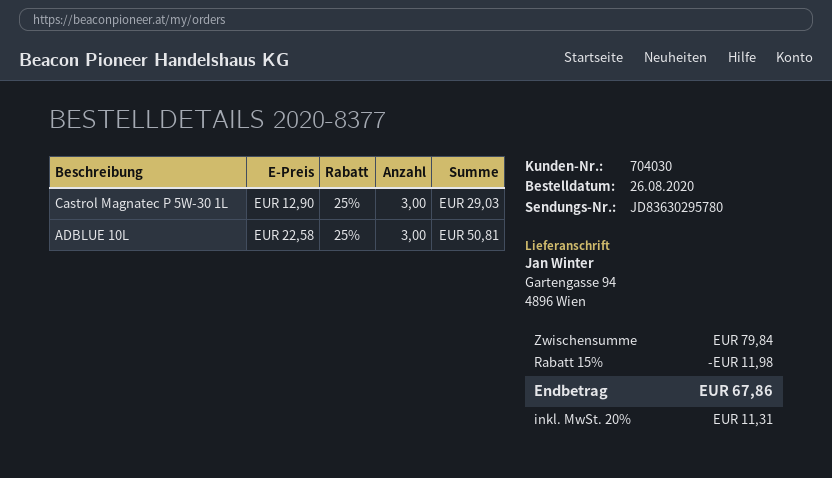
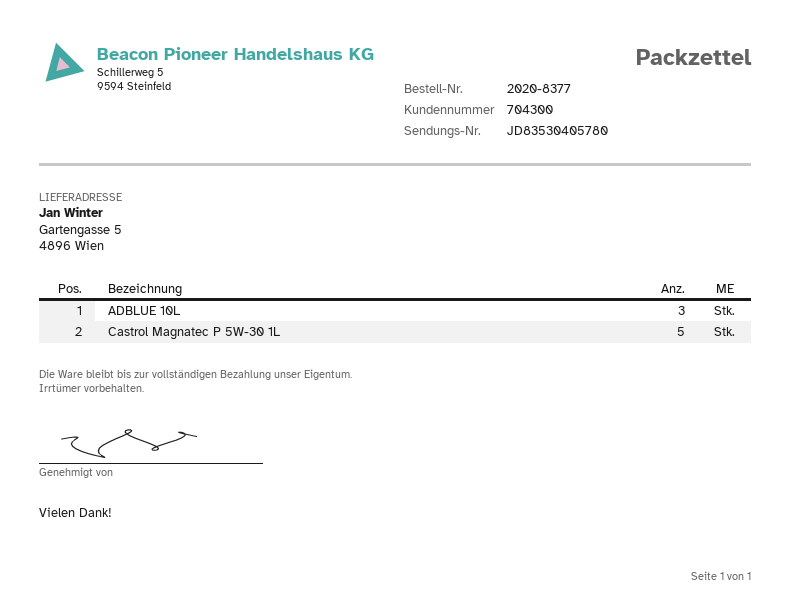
customer number: 704030 -> 704300
tracking number: JD83630295780 -> JD83530405780
ship to: Gartengasse 94, 4896 Wien -> Gartengasse 5, 4896 Wien
Castrol Magnatec P 5W-30 1L: 3 -> 5

